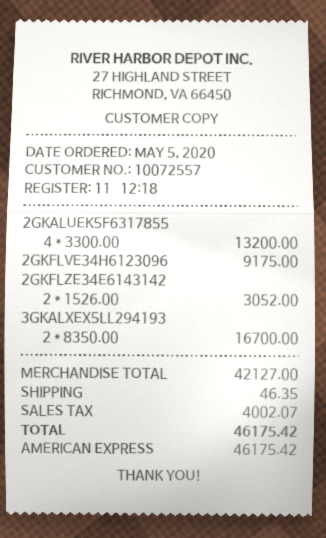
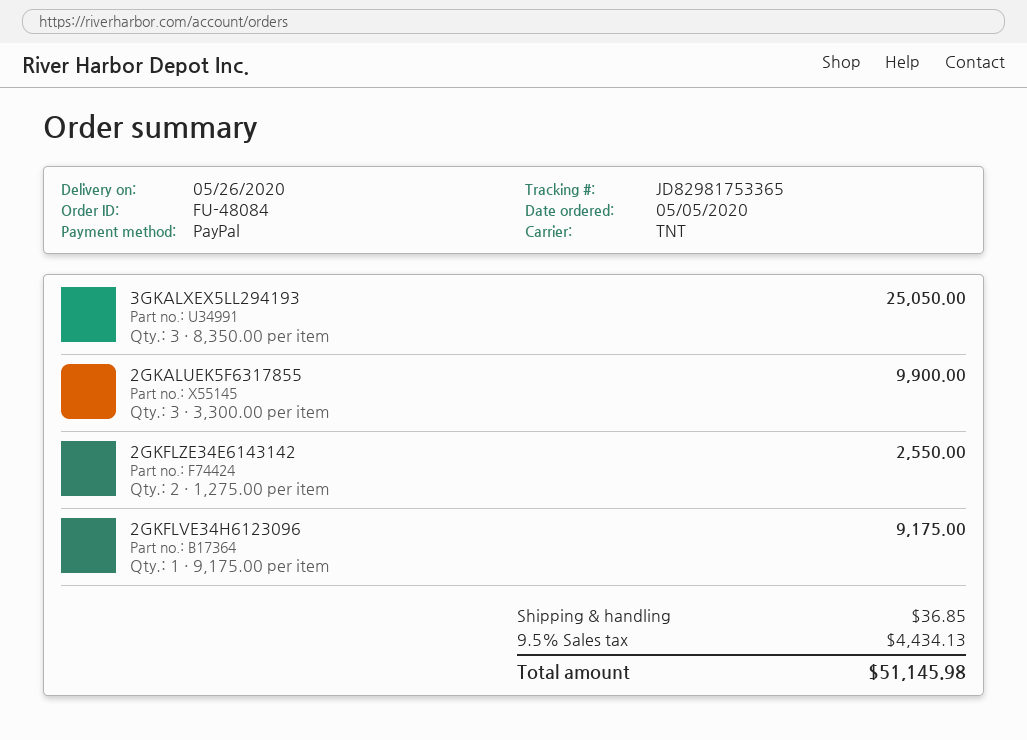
payment method: American Express -> PayPal
2GKALUEK5F6317855: 4 x 3300.00 = 13200.00 -> 3 x 3300.00 = 9900.00
2GKFLZE34E6143142: 2 x 1526.00 = 3052.00 -> 2 x 1275.00 = 2550.00
3GKALXEX5LL294193: 2 x 8350.00 = 16700.00 -> 3 x 8350.00 = 25050.00
shipping: 46.35 -> 36.85
tax: 4002.07 -> 4434.13
total: 46175.42 -> 51145.98

